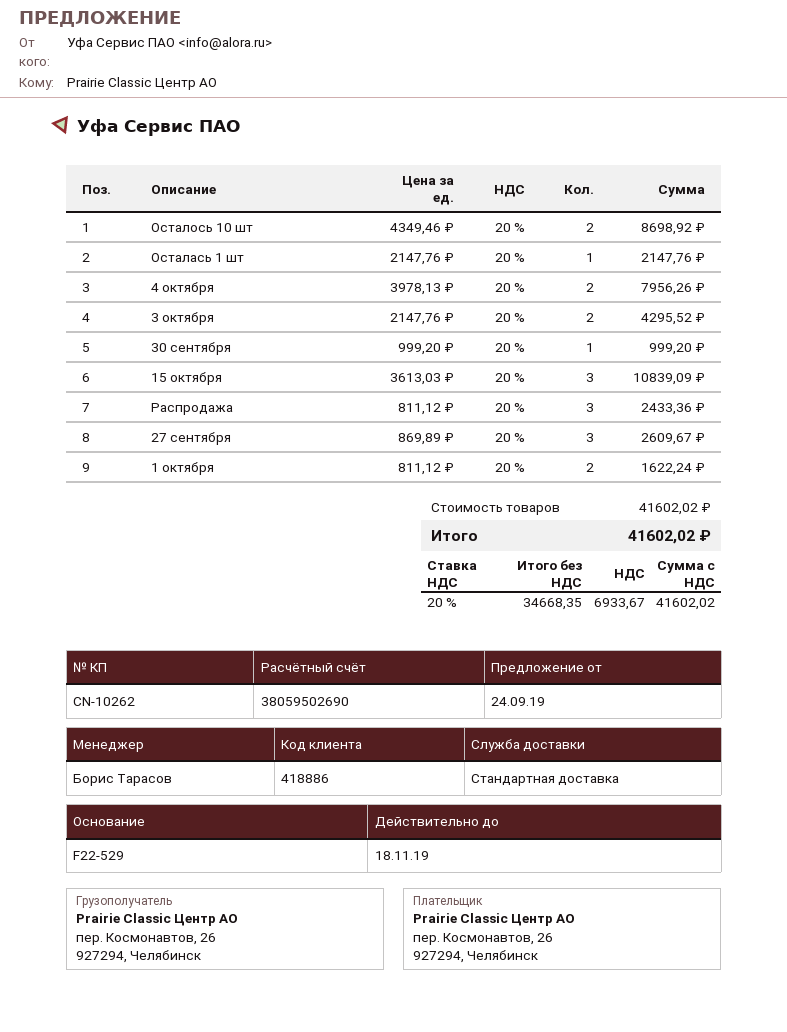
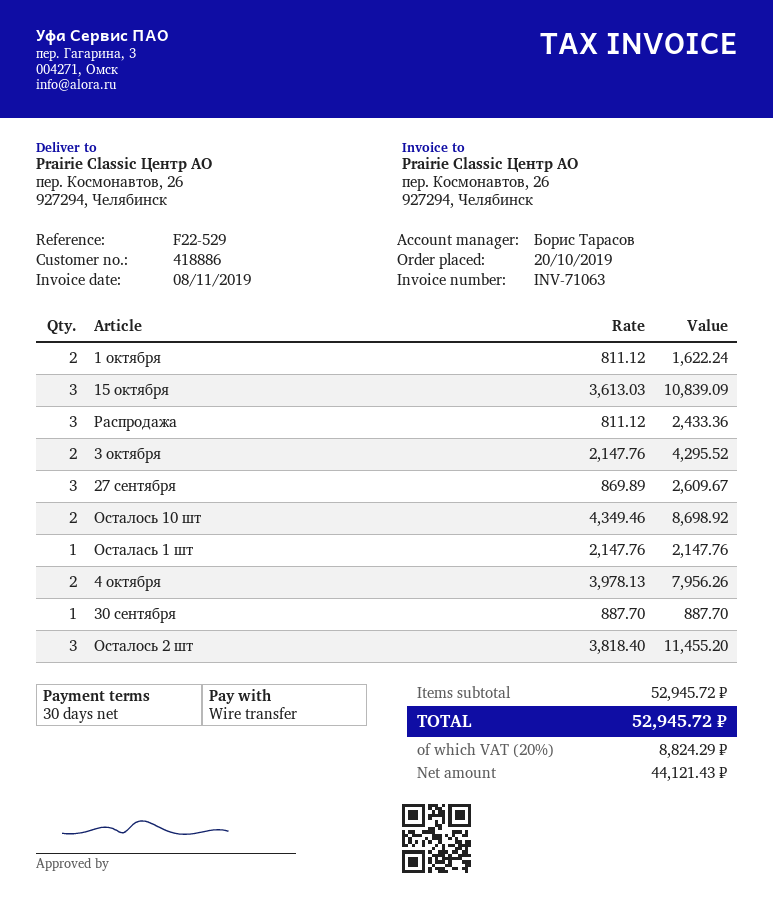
30 сентября: 1 x 999.20 = 999.20 -> 1 x 887.70 = 887.70
Осталось 2 шт: none -> 3 x 3818.40 = 11455.20
subtotal: 41602.02 -> 52945.72
net: 34668.35 -> 44121.43
tax: 20% = 6933.67 -> 20% = 8824.29
total: 41602.02 -> 52945.72

